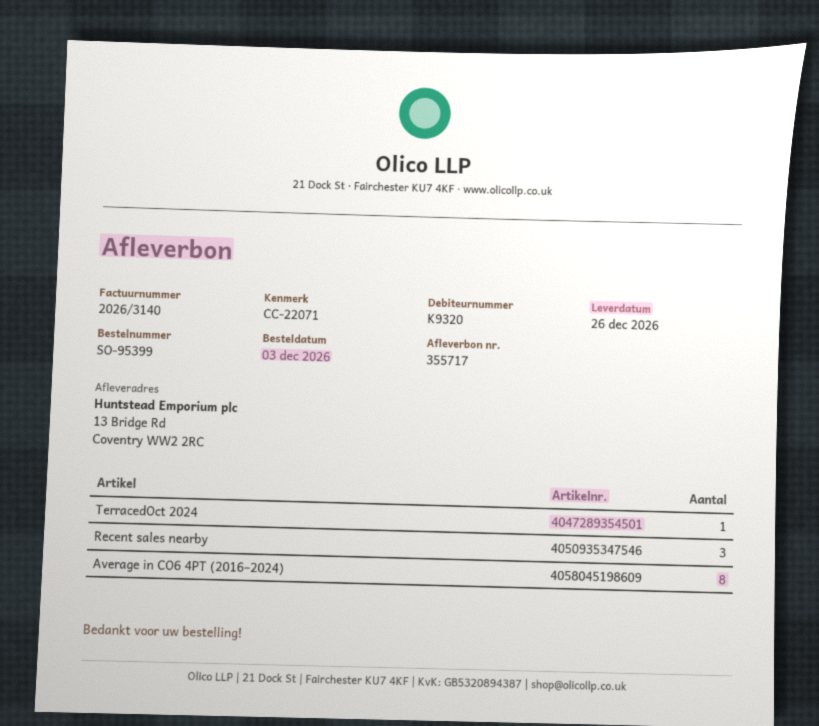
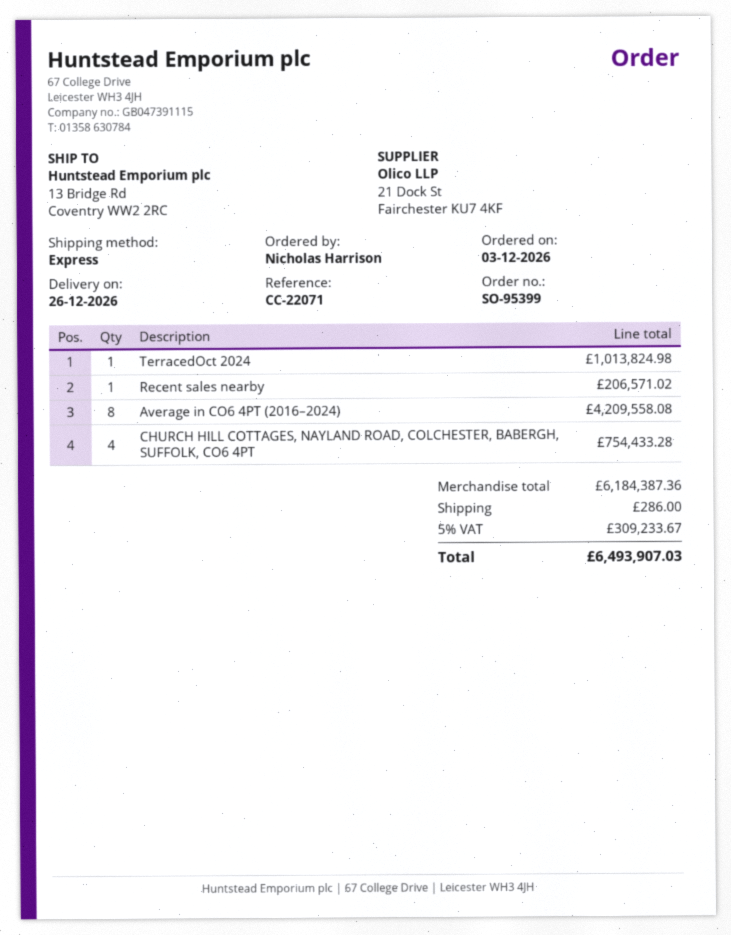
Recent sales nearby: 3 -> 1
CHURCH HILL COTTAGES, NAYLAND ROAD, COLCHESTER, BABERGH, SUFFOLK, CO6 4PT: none -> 4

